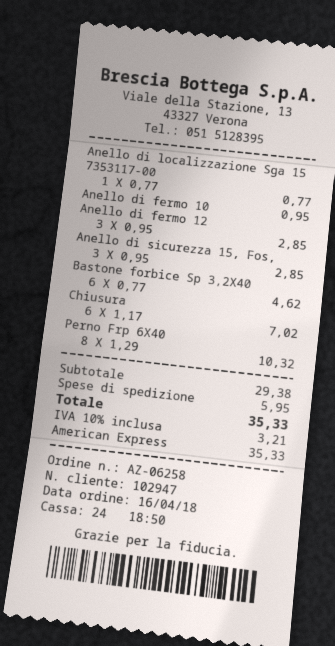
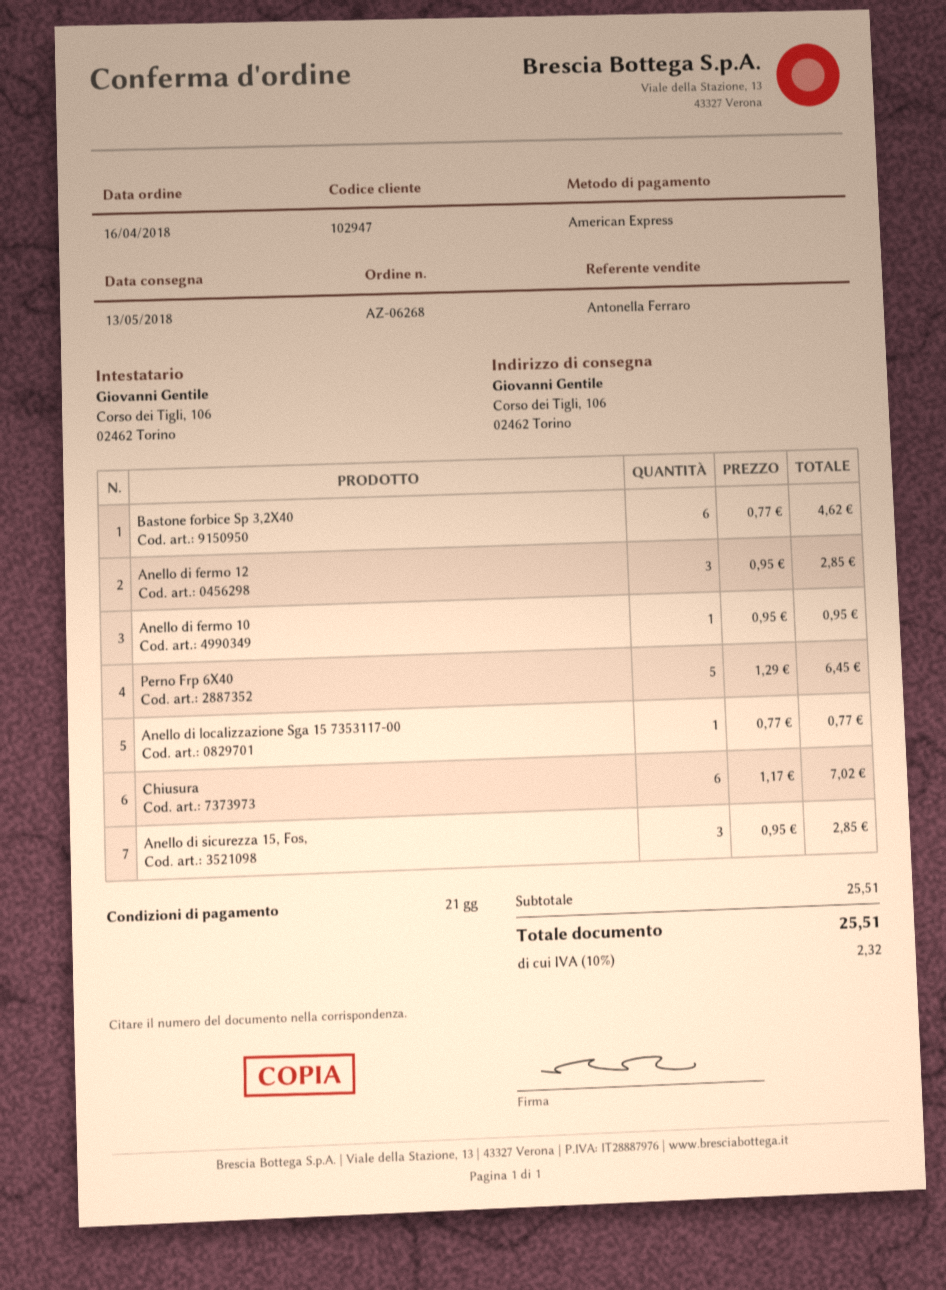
order number: AZ-06258 -> AZ-06268
Perno Frp 6X40: 8 x 1.29 = 10.32 -> 5 x 1.29 = 6.45
subtotal: 29.38 -> 25.51
shipping: 5.95 -> none
tax: 10% = 3.21 -> 10% = 2.32
total: 35.33 -> 25.51

